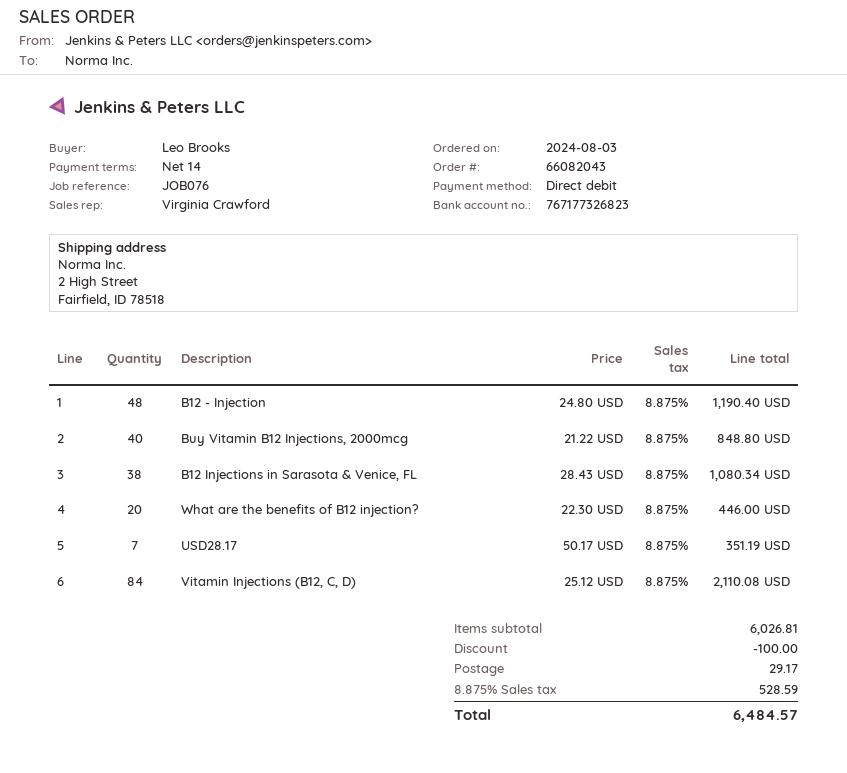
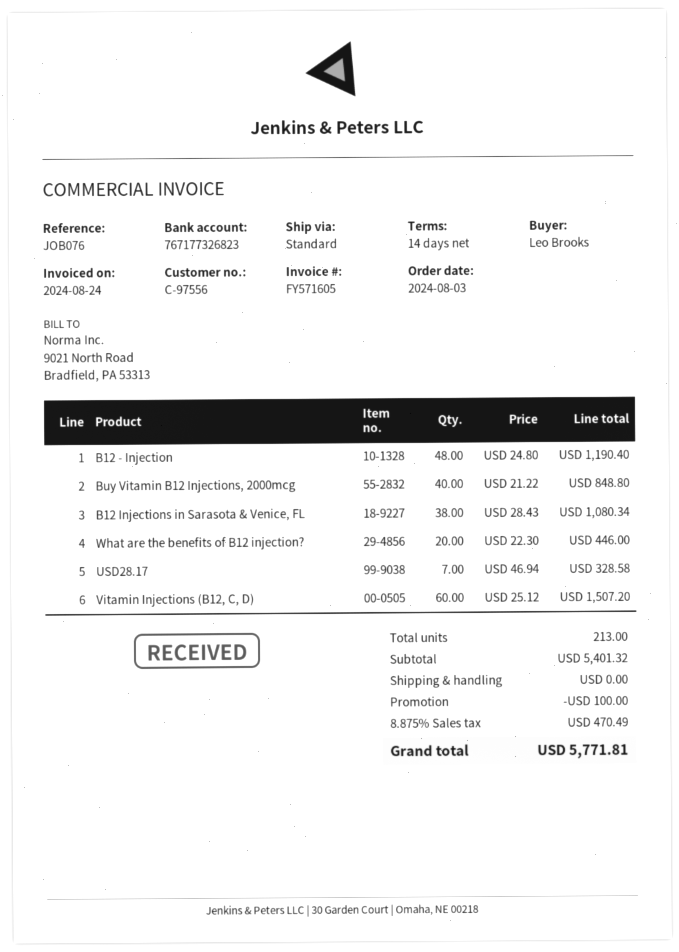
USD28.17: 7 x 50.17 = 351.19 -> 7 x 46.94 = 328.58
Vitamin Injections (B12, C, D): 84 x 25.12 = 2110.08 -> 60 x 25.12 = 1507.20
subtotal: 6026.81 -> 5401.32
shipping: 29.17 -> 0.00
tax: 8.875% = 528.59 -> 8.875% = 470.49
total: 6484.57 -> 5771.81

